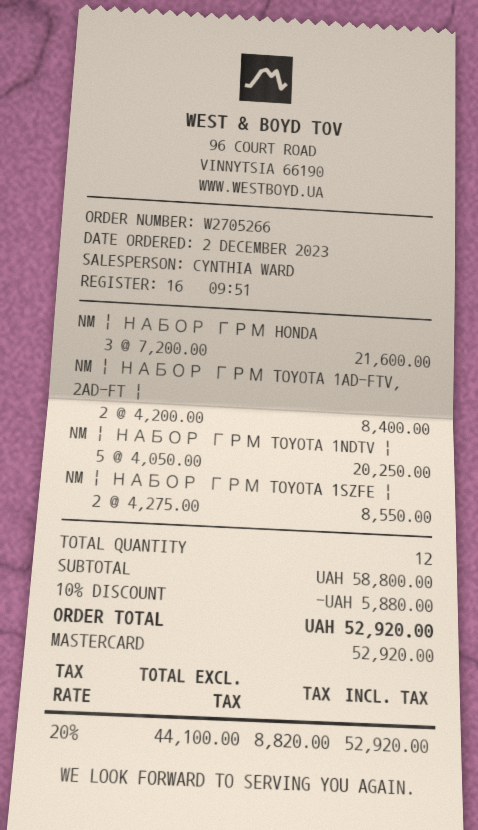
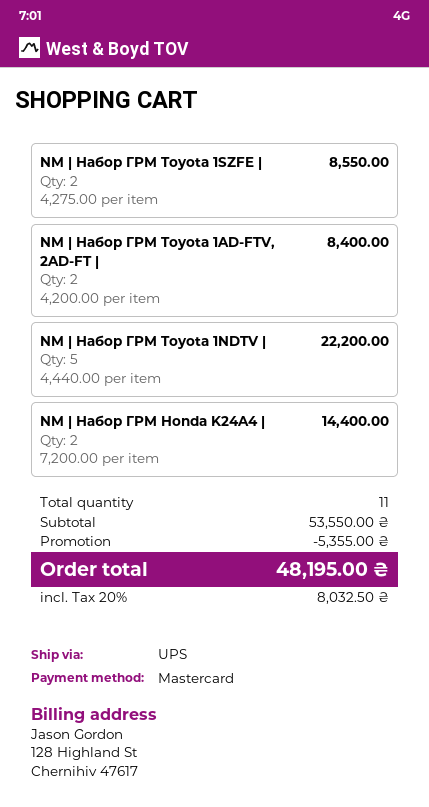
NM | НАБОР ГРМ HONDA: 3 x 7200.00 = 21600.00 -> 2 x 7200.00 = 14400.00
NM | НАБОР ГРМ TOYOTA 1NDTV |: 5 x 4050.00 = 20250.00 -> 5 x 4440.00 = 22200.00
total quantity: 12 -> 11
subtotal: 58800.00 -> 53550.00
discount: 5880.00 -> 5355.00
tax: 20% = 8820.00 -> 20% = 8032.50
total: 52920.00 -> 48195.00

